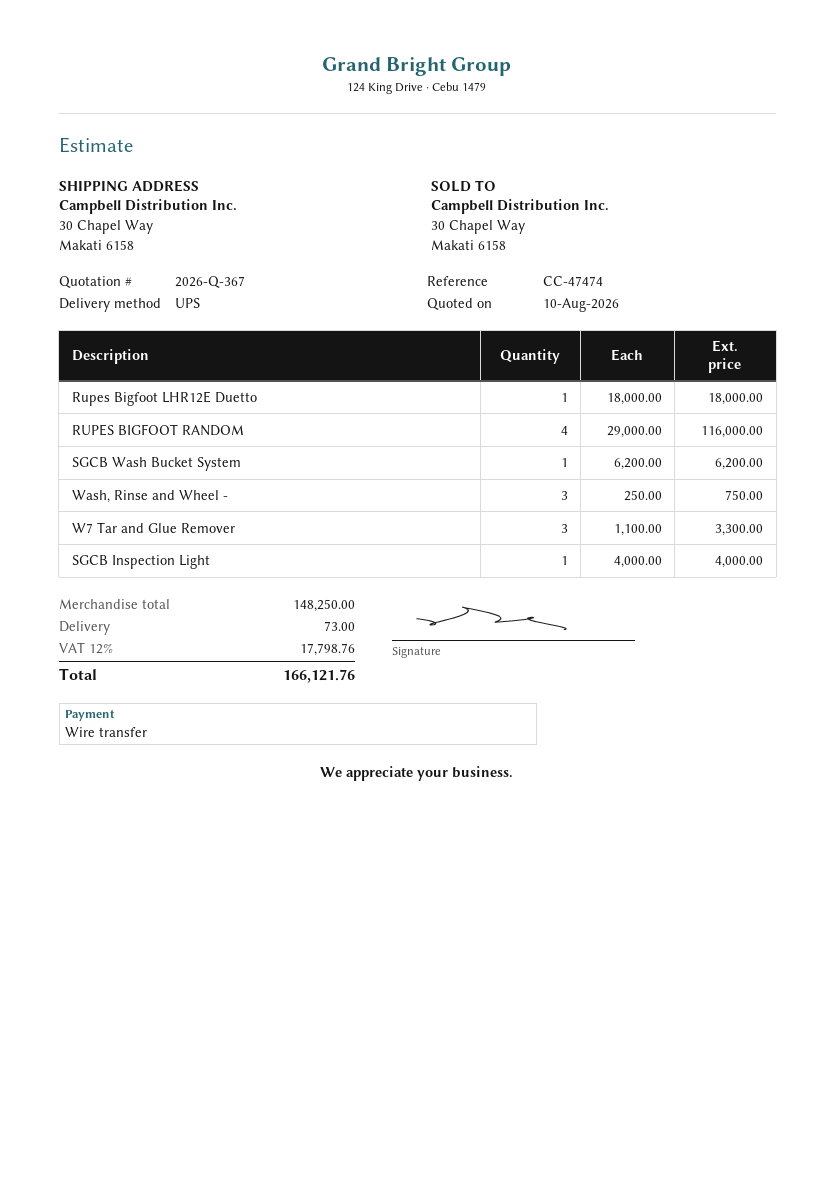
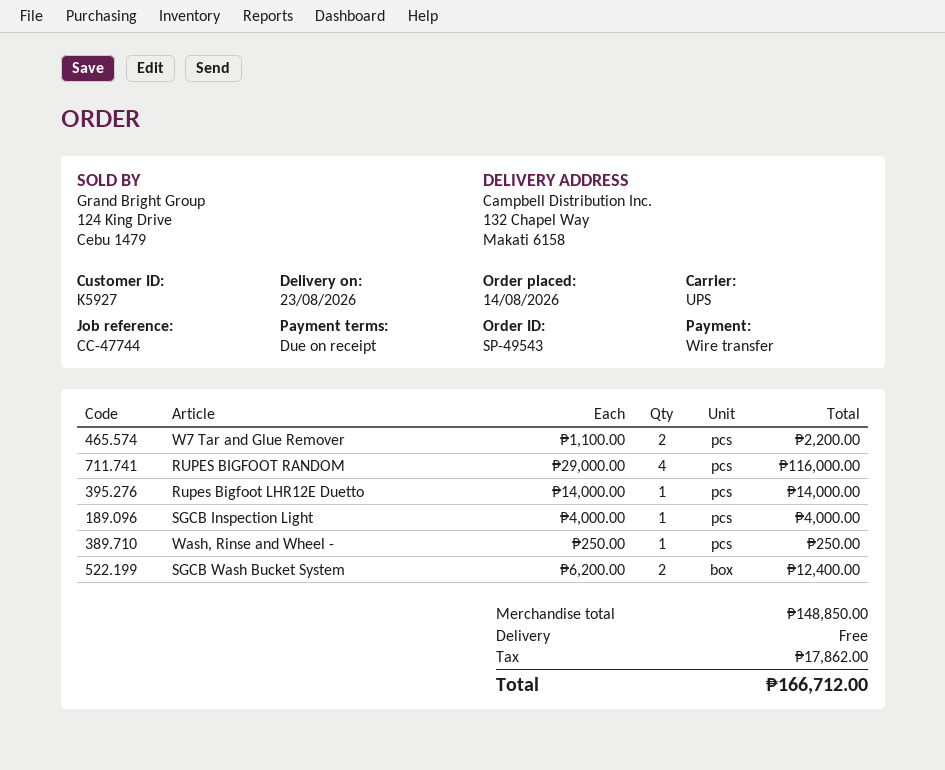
reference: CC-47474 -> CC-47744
ship to: 30 Chapel Way, Makati 6158 -> 132 Chapel Way, Makati 6158
Rupes Bigfoot LHR12E Duetto: 1 x 18000.00 = 18000.00 -> 1 x 14000.00 = 14000.00
SGCB Wash Bucket System: 1 x 6200.00 = 6200.00 -> 2 x 6200.00 = 12400.00
Wash, Rinse and Wheel -: 3 x 250.00 = 750.00 -> 1 x 250.00 = 250.00
W7 Tar and Glue Remover: 3 x 1100.00 = 3300.00 -> 2 x 1100.00 = 2200.00
subtotal: 148250.00 -> 148850.00
shipping: 73.00 -> 0.00
tax: 17798.76 -> 17862.00
total: 166121.76 -> 166712.00

